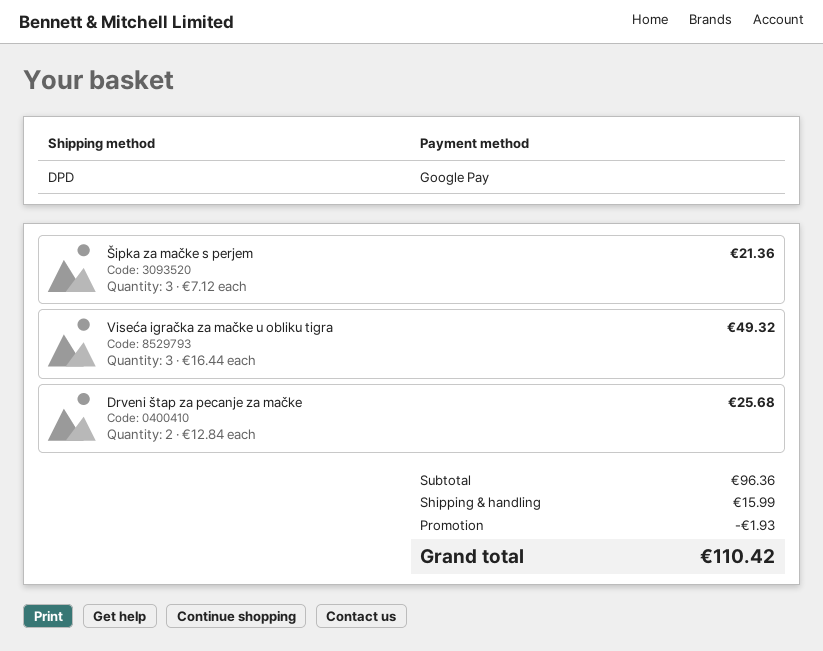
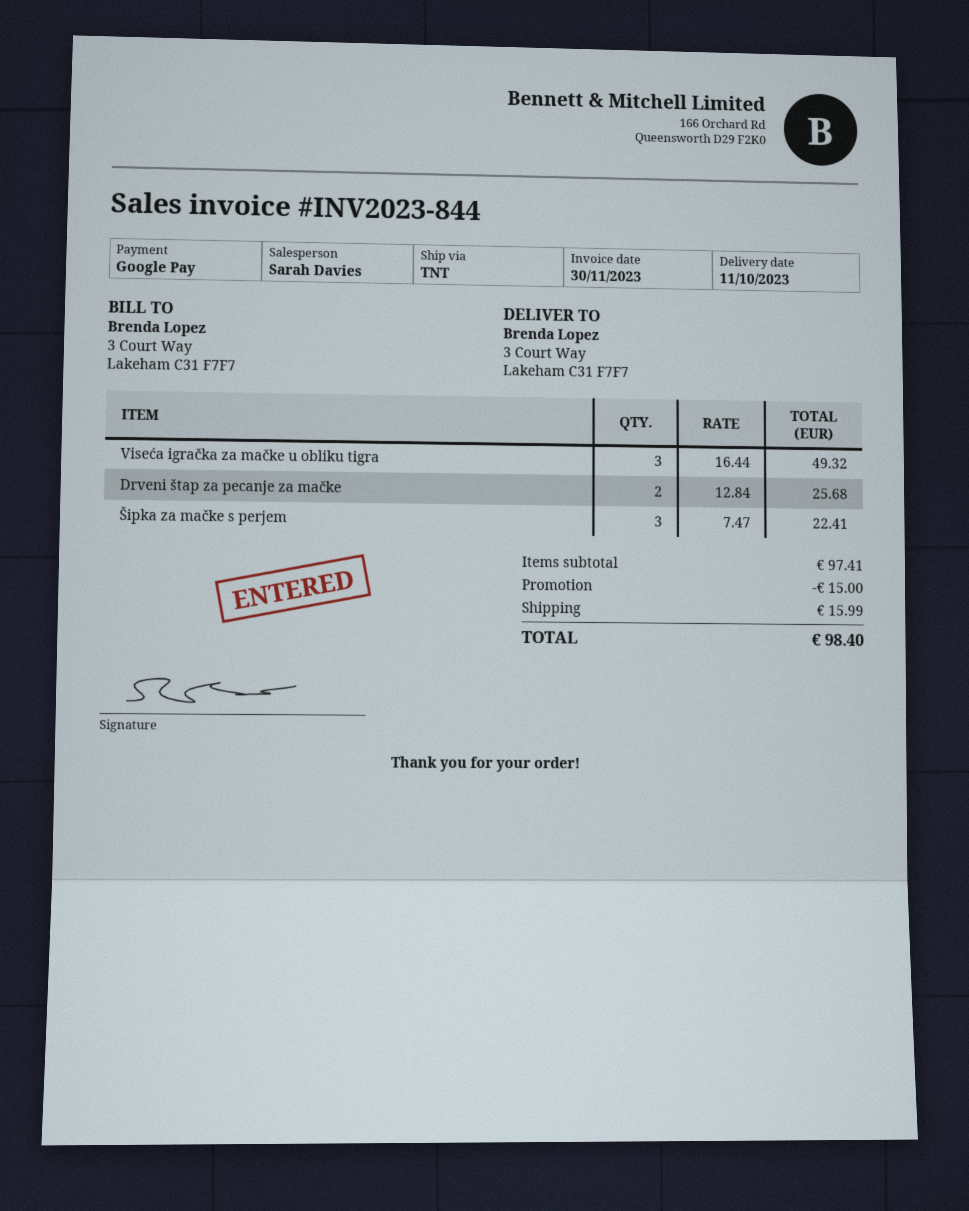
shipping method: DPD -> TNT
Šipka za mačke s perjem: 3 x 7.12 = 21.36 -> 3 x 7.47 = 22.41
subtotal: 96.36 -> 97.41
discount: 1.93 -> 15.00
total: 110.42 -> 98.40

